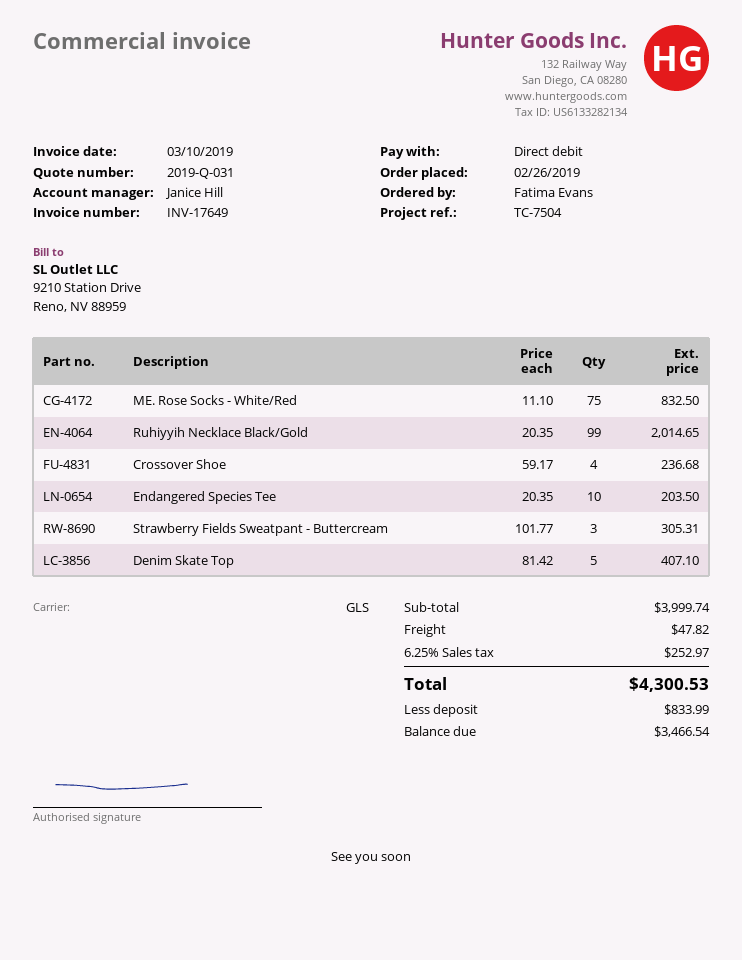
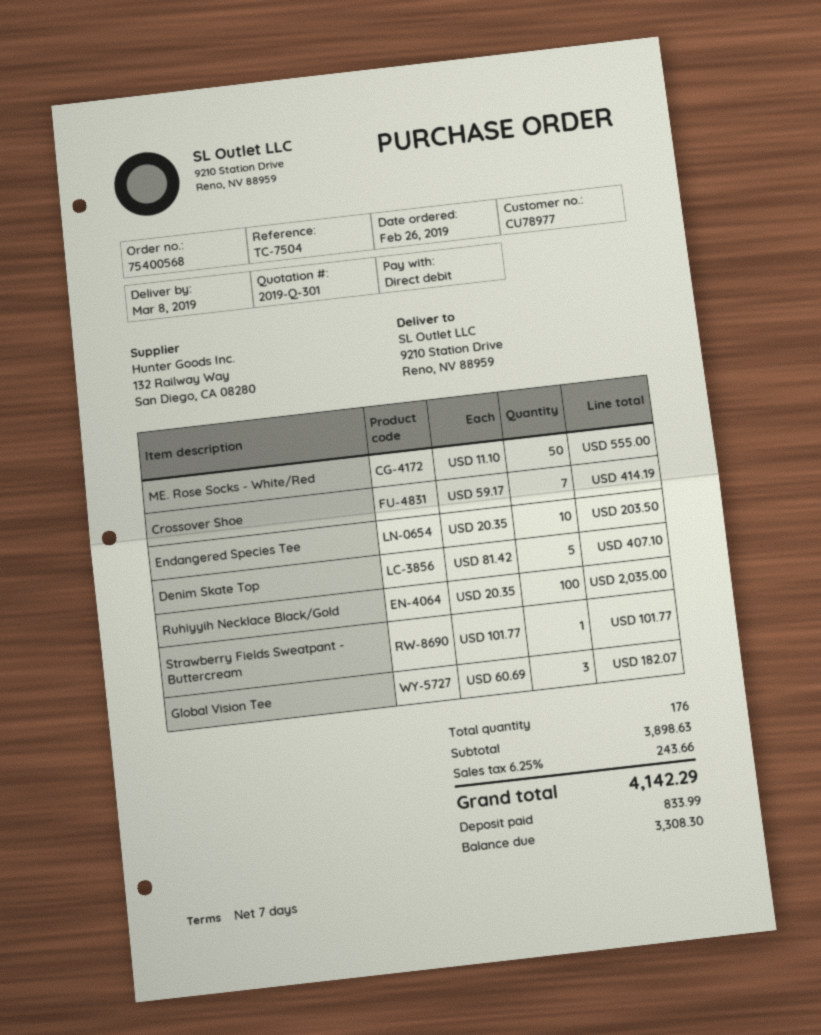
quote number: 2019-Q-031 -> 2019-Q-301
ME. Rose Socks - White/Red: 75 x 11.10 = 832.50 -> 50 x 11.10 = 555.00
Ruhiyyih Necklace Black/Gold: 99 x 20.35 = 2014.65 -> 100 x 20.35 = 2035.00
Crossover Shoe: 4 x 59.17 = 236.68 -> 7 x 59.17 = 414.19
Strawberry Fields Sweatpant - Buttercream: 3 x 101.77 = 305.31 -> 1 x 101.77 = 101.77
Global Vision Tee: none -> 3 x 60.69 = 182.07
subtotal: 3999.74 -> 3898.63
shipping: 47.82 -> none
tax: 6.25% = 252.97 -> 6.25% = 243.66
total: 4300.53 -> 4142.29
balance: 3466.54 -> 3308.30

